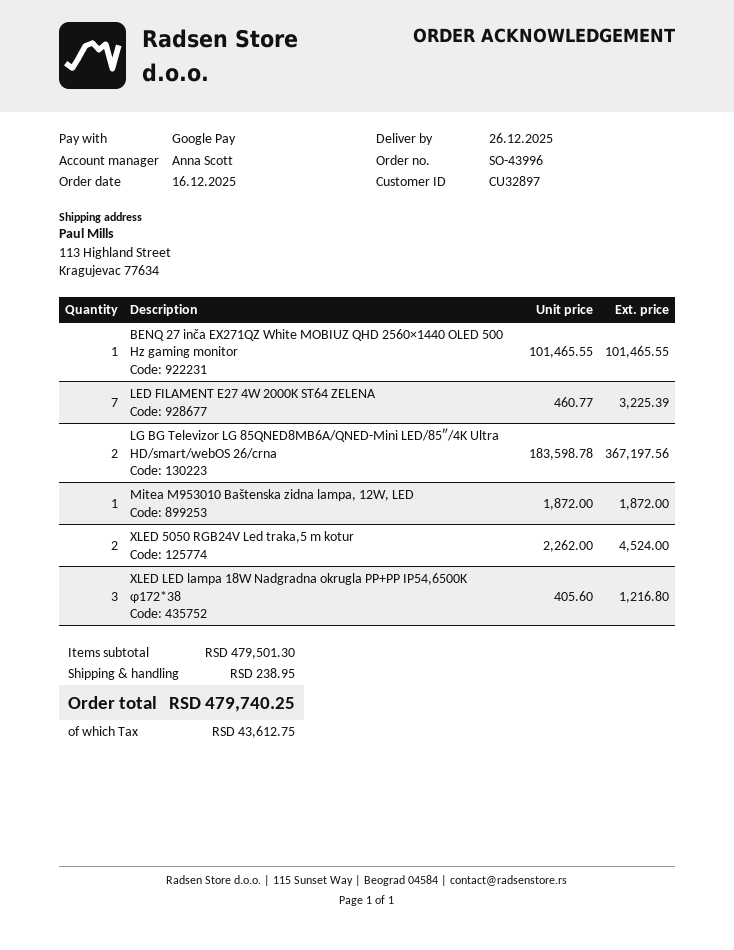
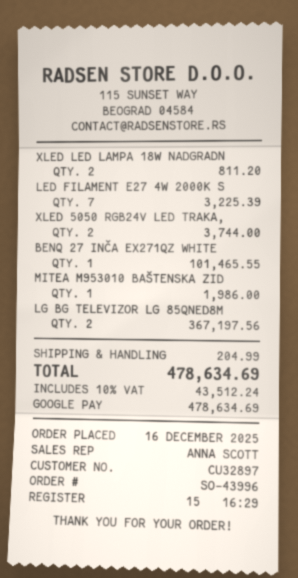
Mitea M953010 Baštenska zidna lampa, 12W, LED: 1 for 1872.00 -> 1 for 1986.00
XLED 5050 RGB24V Led traka,5 m kotur: 2 for 4524.00 -> 2 for 3744.00
XLED LED lampa 18W Nadgradna okrugla PP+PP IP54,6500K φ172*38: 3 for 1216.80 -> 2 for 811.20
shipping: 238.95 -> 204.99
tax: 43612.75 -> 43512.24
total: 479740.25 -> 478634.69

